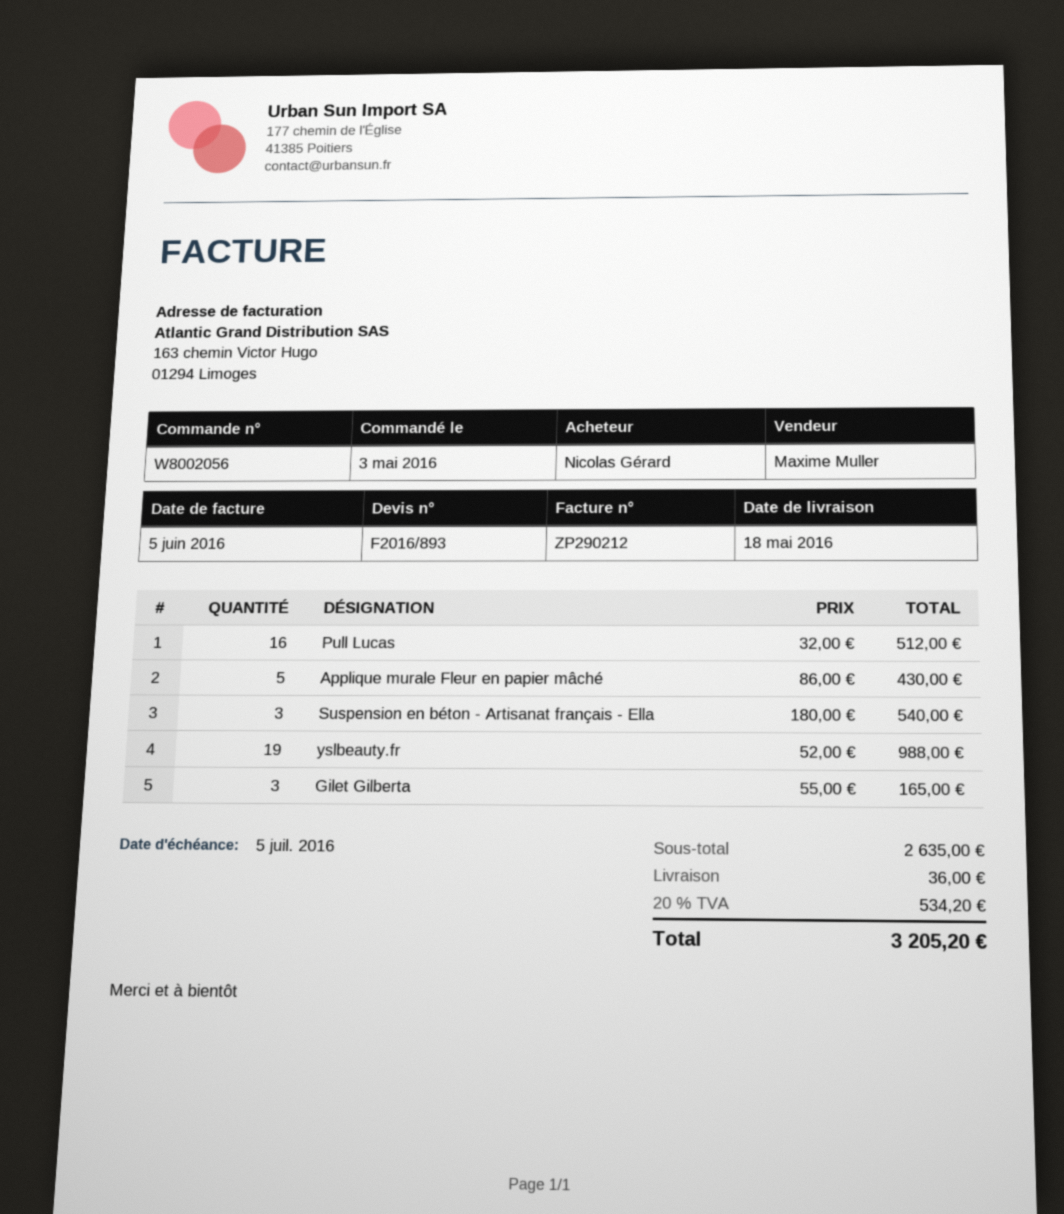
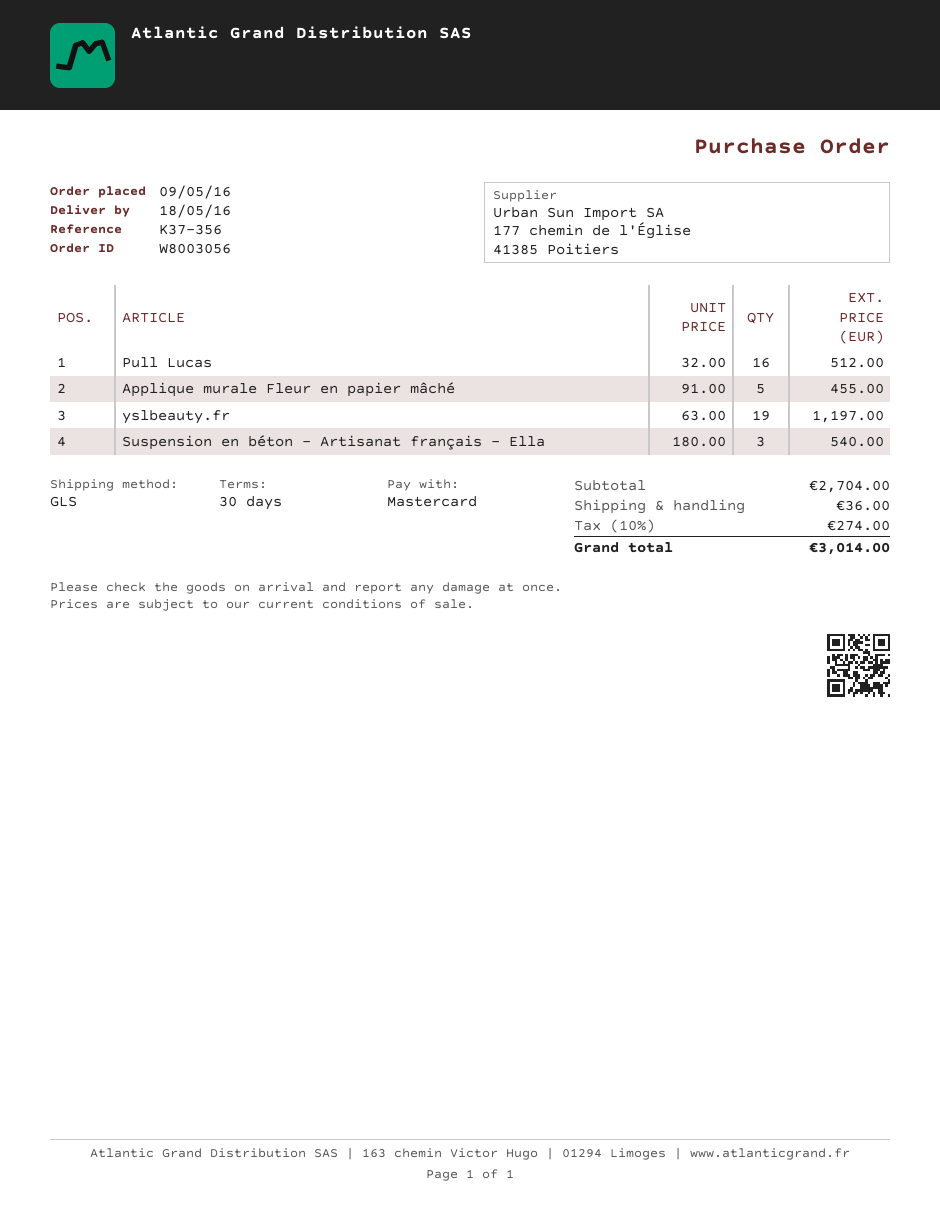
order number: W8002056 -> W8003056
order date: 2016-05-03 -> 2016-05-09
Applique murale Fleur en papier mâché: 5 x 86.00 = 430.00 -> 5 x 91.00 = 455.00
yslbeauty.fr: 19 x 52.00 = 988.00 -> 19 x 63.00 = 1197.00
Gilet Gilberta: 3 x 55.00 = 165.00 -> none
subtotal: 2635.00 -> 2704.00
tax: 20% = 534.20 -> 10% = 274.00
total: 3205.20 -> 3014.00

